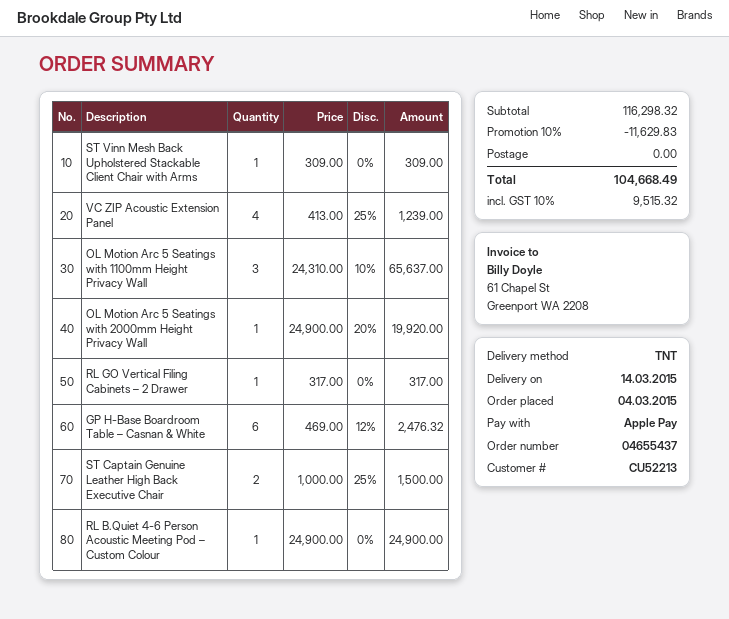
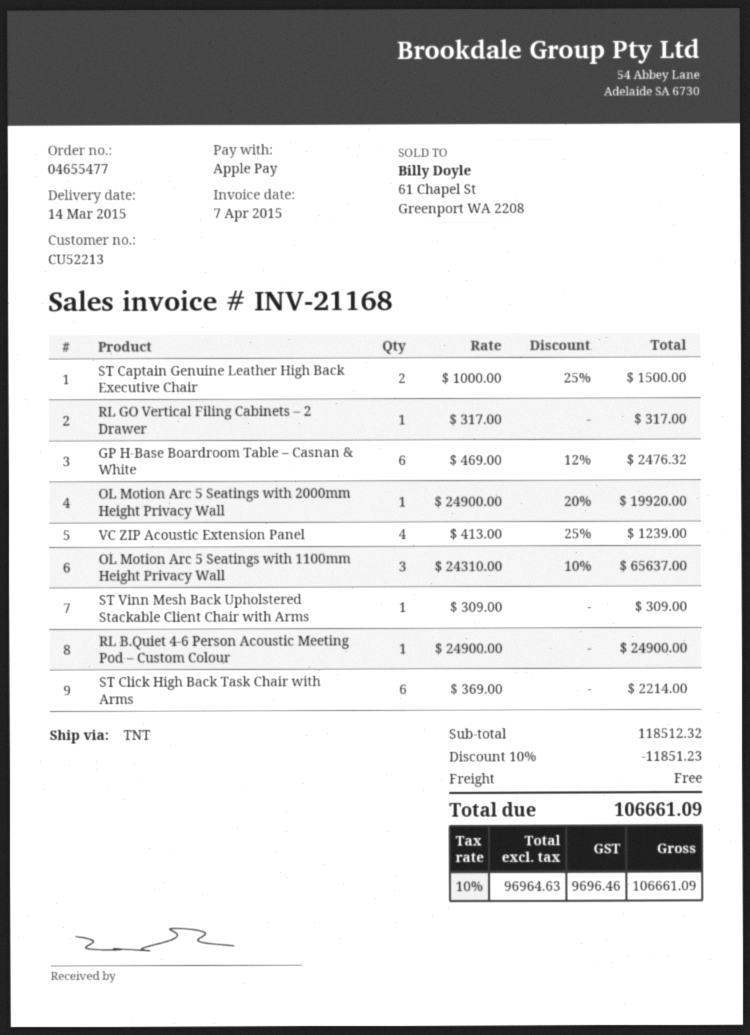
order number: 04655437 -> 04655477
ST Click High Back Task Chair with Arms: none -> 6 x 369.00 = 2214.00
subtotal: 116298.32 -> 118512.32
discount: 10% = 11629.83 -> 10% = 11851.23
tax: 10% = 9515.32 -> 10% = 9696.46
total: 104668.49 -> 106661.09

